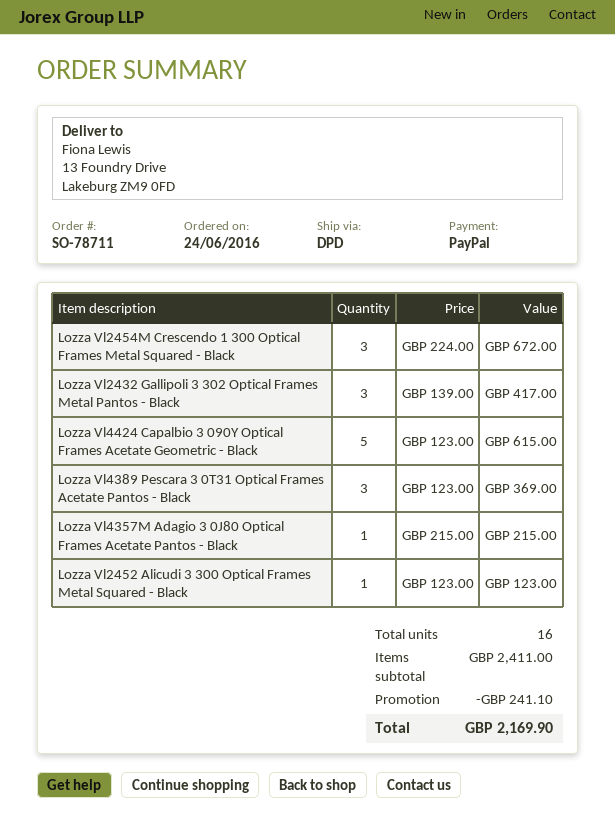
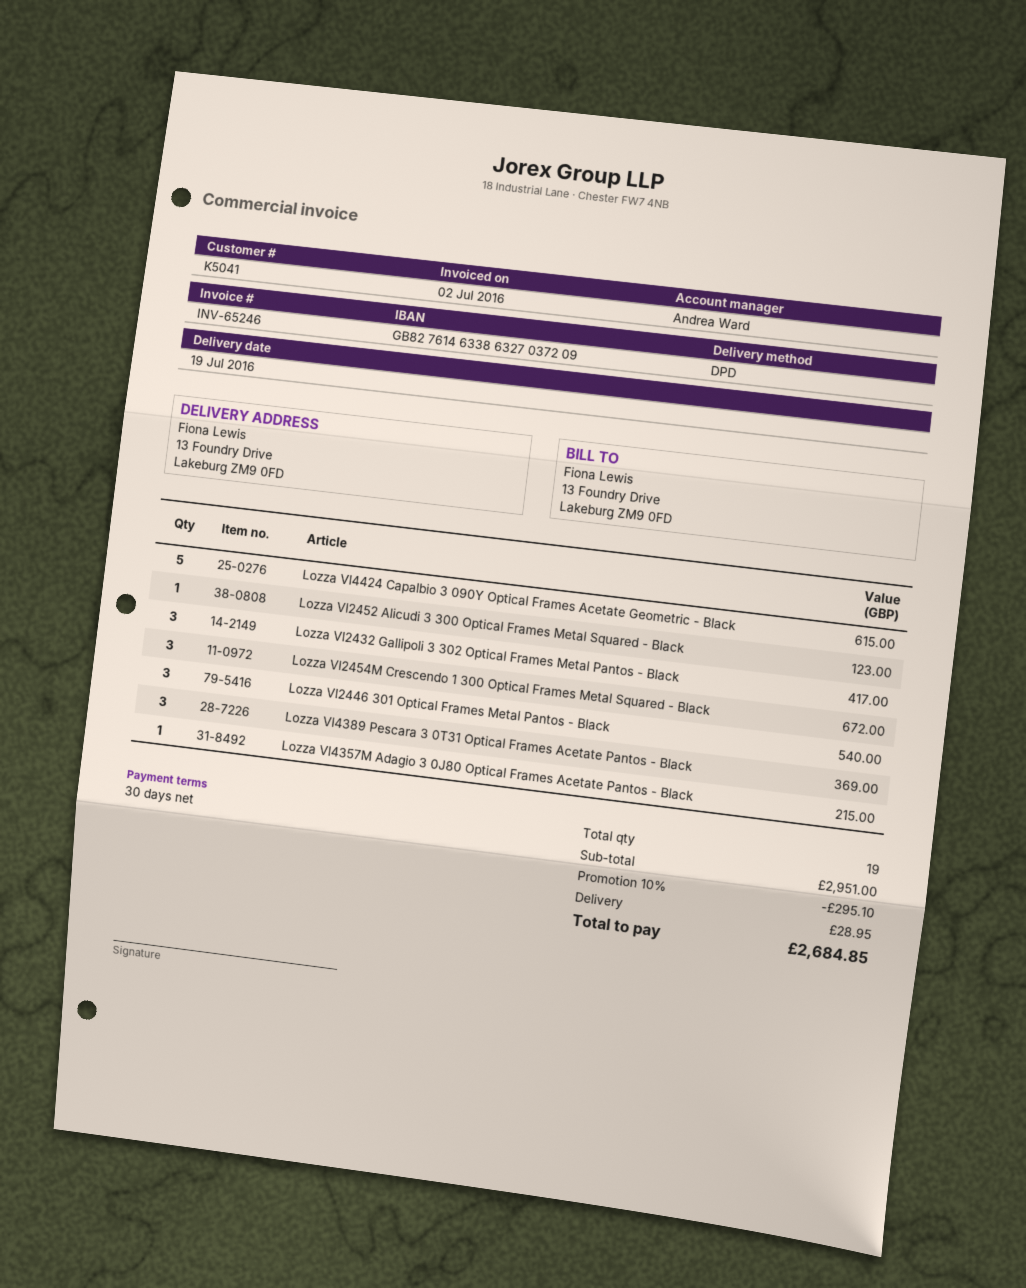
Lozza Vl2446 301 Optical Frames Metal Pantos - Black: none -> 3 for 540.00
total quantity: 16 -> 19
subtotal: 2411.00 -> 2951.00
discount: 241.10 -> 295.10
shipping: none -> 28.95
total: 2169.90 -> 2684.85

